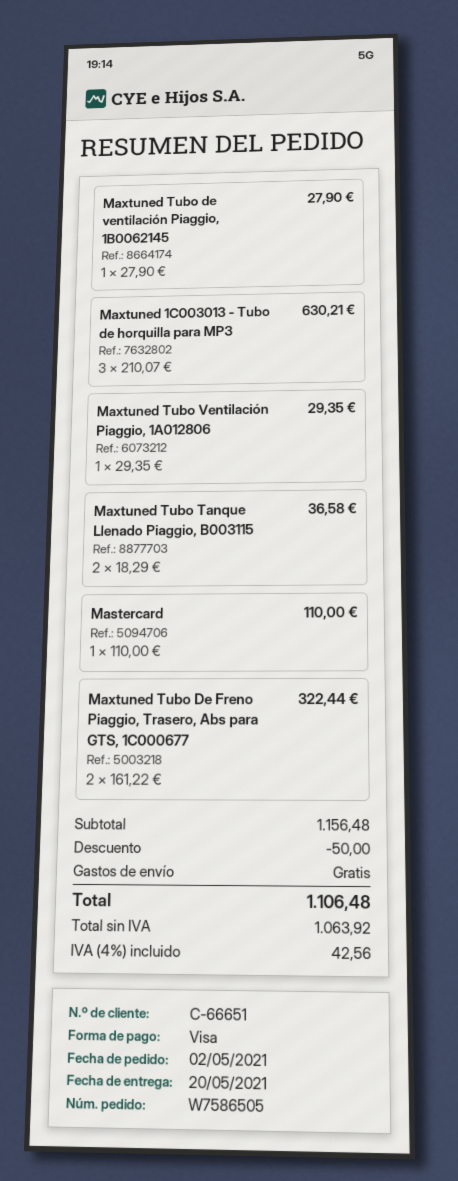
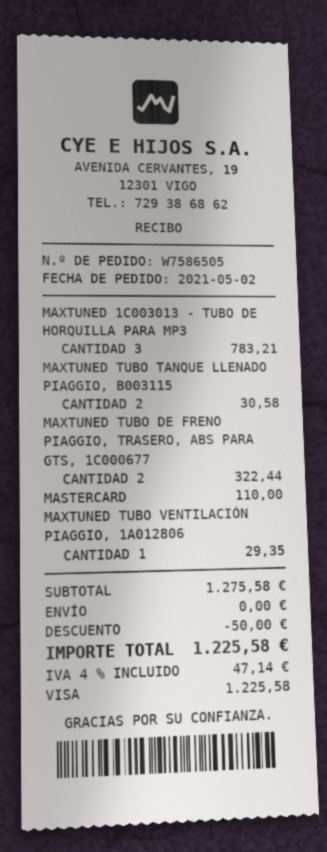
Maxtuned Tubo de ventilación Piaggio, 1B0062145: 1 for 27.90 -> none
Maxtuned 1C003013 - Tubo de horquilla para MP3: 3 for 630.21 -> 3 for 783.21
Maxtuned Tubo Tanque Llenado Piaggio, B003115: 2 for 36.58 -> 2 for 30.58
subtotal: 1156.48 -> 1275.58
tax: 4% = 42.56 -> 4% = 47.14
total: 1106.48 -> 1225.58

